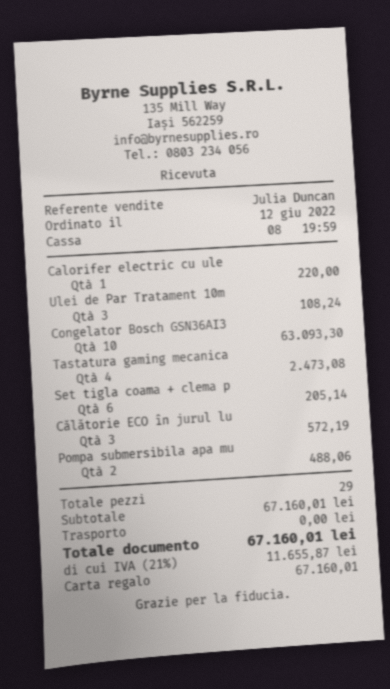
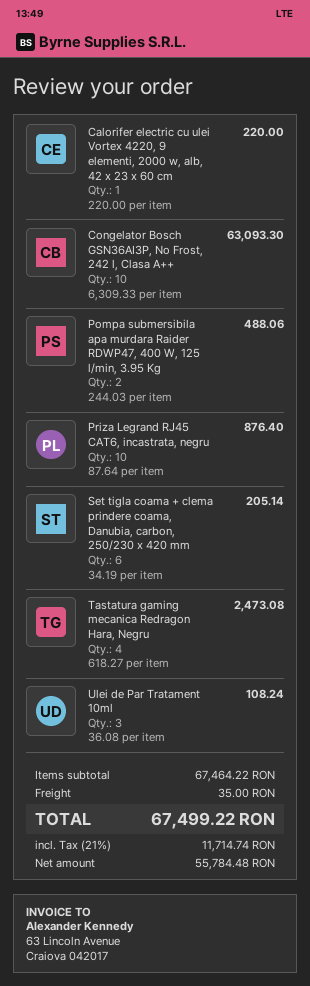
Călătorie ECO în jurul lu: 3 for 572.19 -> none
Priza Legrand RJ45 CAT6, incastrata, negru: none -> 10 for 876.40
subtotal: 67160.01 -> 67464.22
shipping: 0.00 -> 35.00
tax: 21% = 11655.87 -> 21% = 11714.74
total: 67160.01 -> 67499.22

